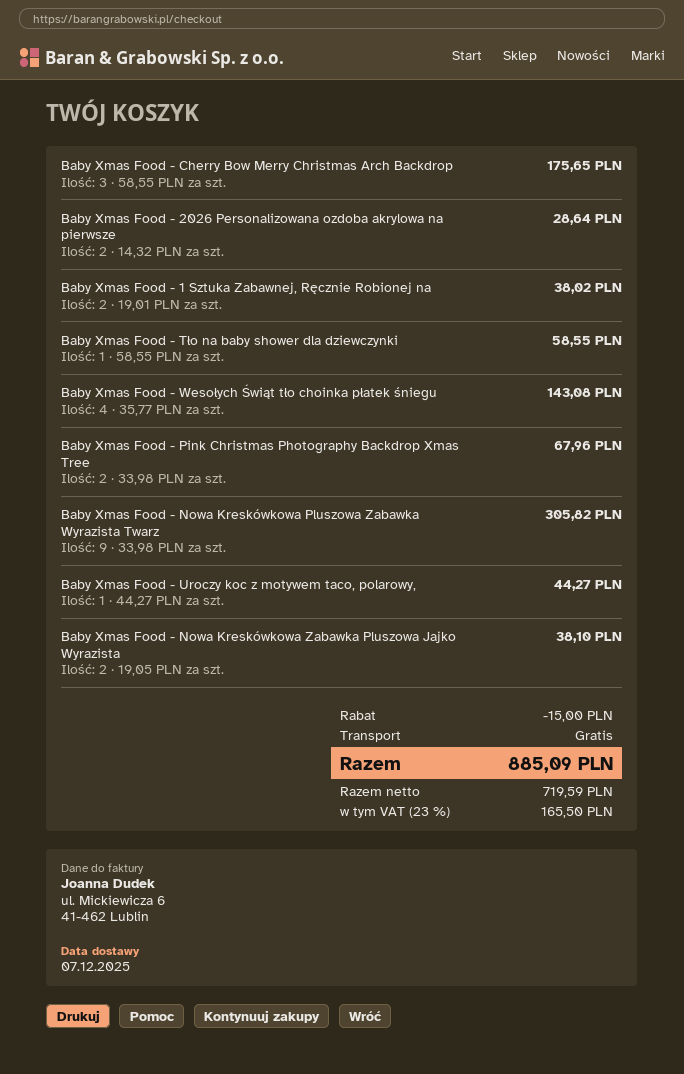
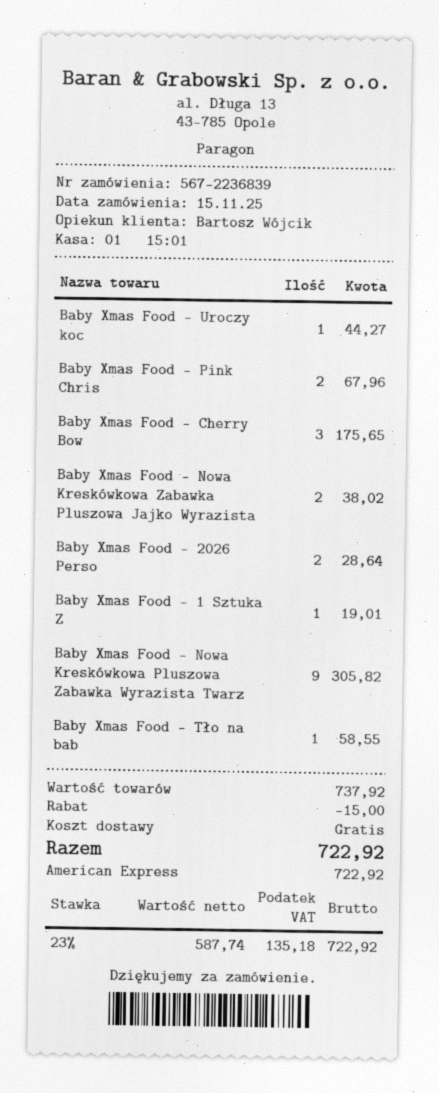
Baby Xmas Food - 1 Sztuka Zabawnej, Ręcznie Robionej na: 2 for 38.02 -> 1 for 19.01
Baby Xmas Food - Wesołych Świąt tło choinka płatek śniegu: 4 for 143.08 -> none
Baby Xmas Food - Nowa Kreskówkowa Zabawka Pluszowa Jajko Wyrazista: 2 for 38.10 -> 2 for 38.02
net: 719.59 -> 587.74
tax: 23% = 165.50 -> 23% = 135.18
total: 885.09 -> 722.92

